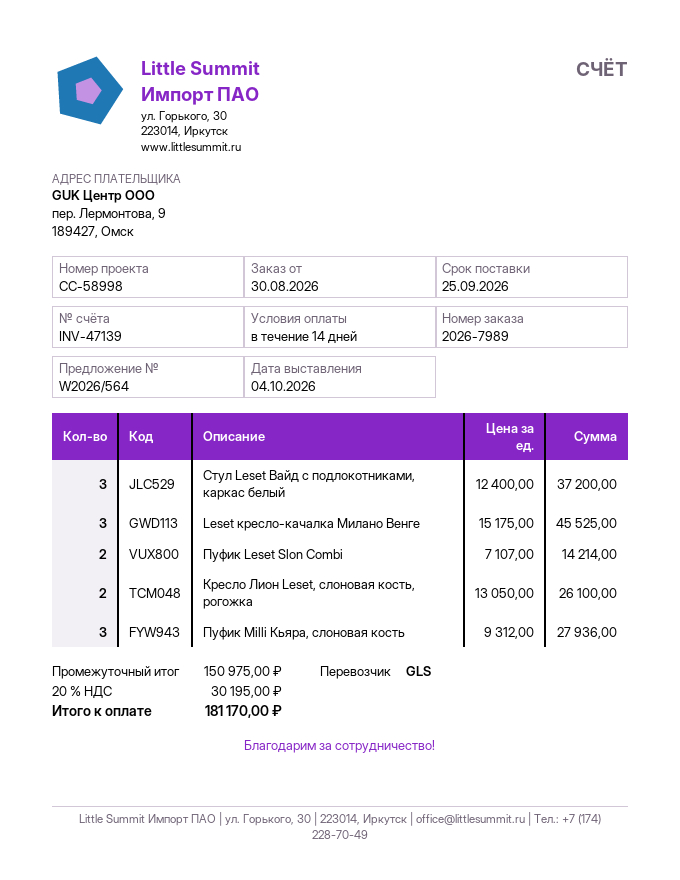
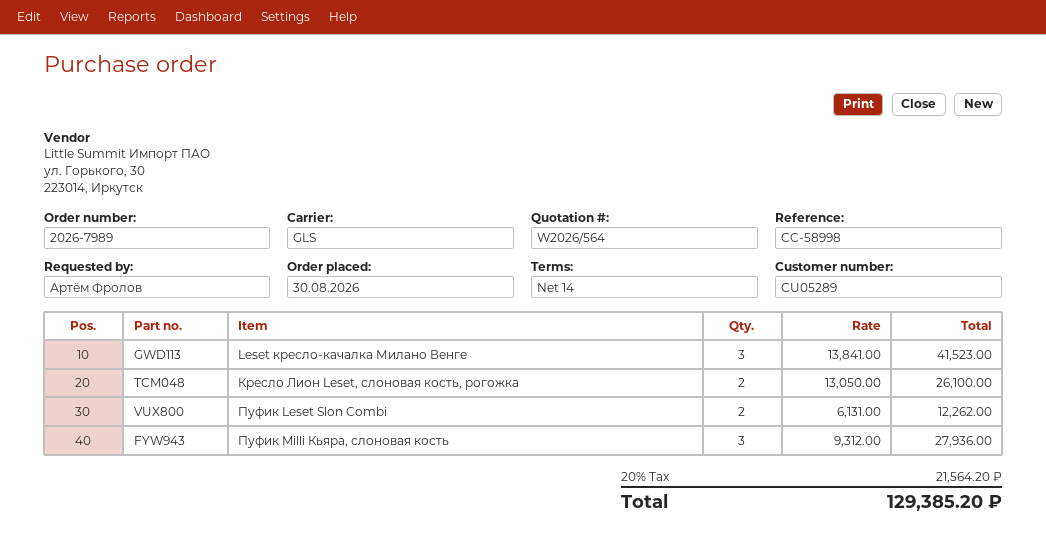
Стул Leset Вайд с подлокотниками, каркас белый: 3 x 12400.00 = 37200.00 -> none
Leset кресло-качалка Милано Венге: 3 x 15175.00 = 45525.00 -> 3 x 13841.00 = 41523.00
Пуфик Leset Slon Combi: 2 x 7107.00 = 14214.00 -> 2 x 6131.00 = 12262.00
tax: 20% = 30195.00 -> 20% = 21564.20
total: 181170.00 -> 129385.20

